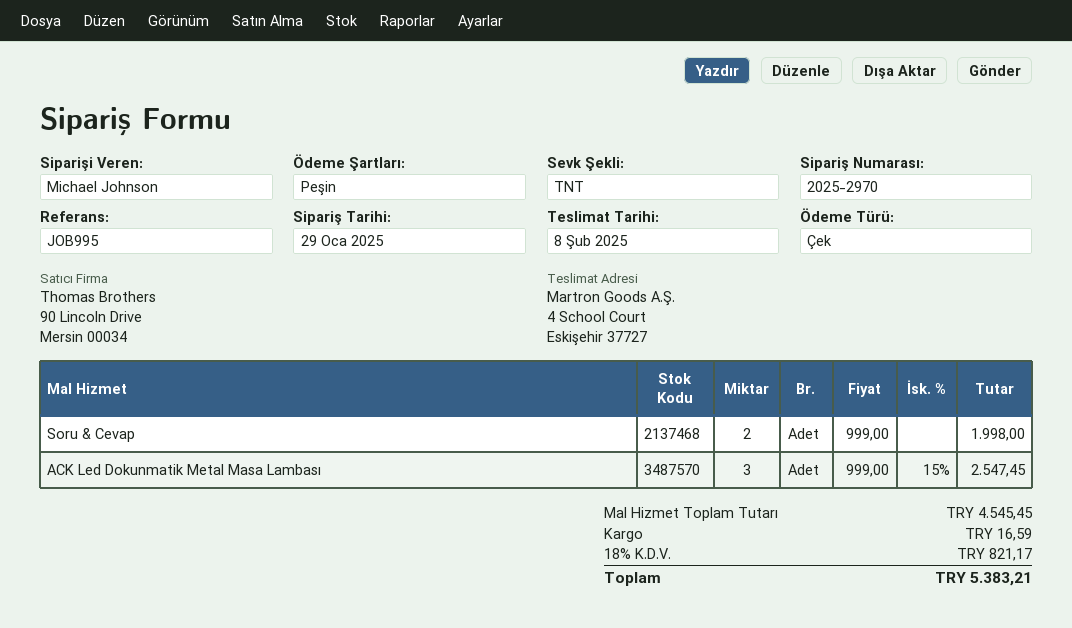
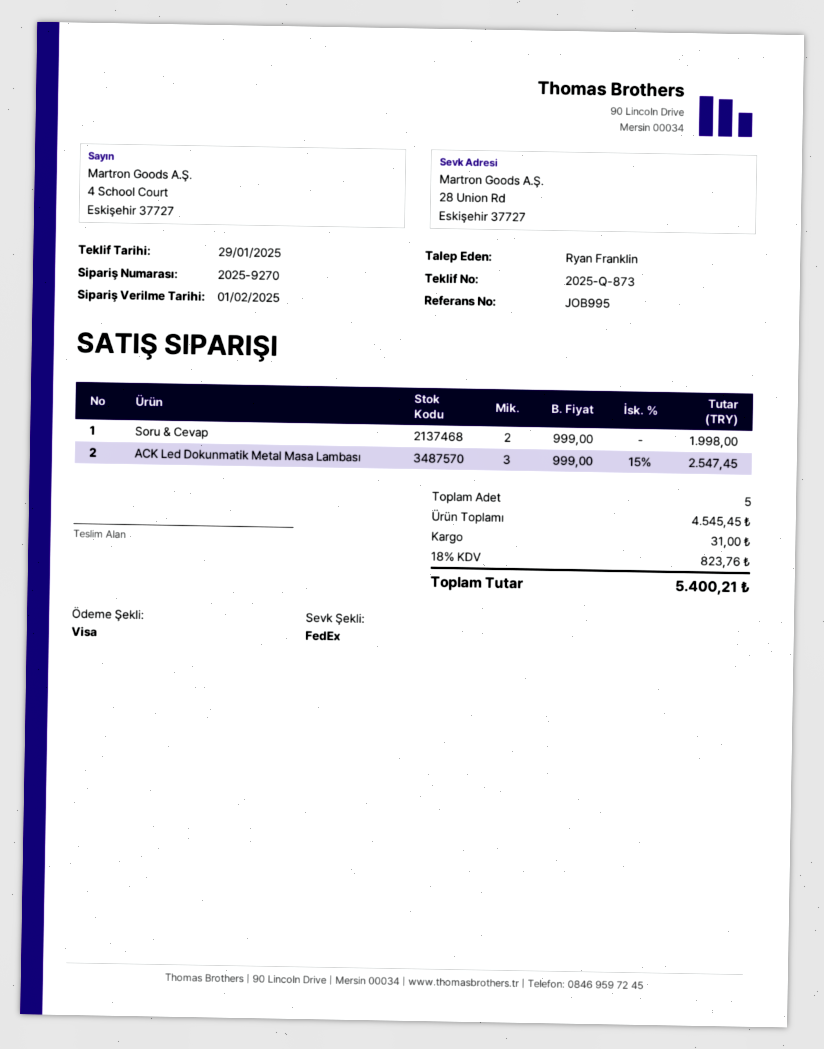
order number: 2025-2970 -> 2025-9270
order date: 2025-01-29 -> 2025-02-01
ordered by: Michael Johnson -> Ryan Franklin
payment method: cheque -> Visa
shipping method: TNT -> FedEx
ship to: 4 School Court, Eskişehir 37727 -> 28 Union Rd, Eskişehir 37727
shipping: 16.59 -> 31.00
tax: 18% = 821.17 -> 18% = 823.76
total: 5383.21 -> 5400.21

